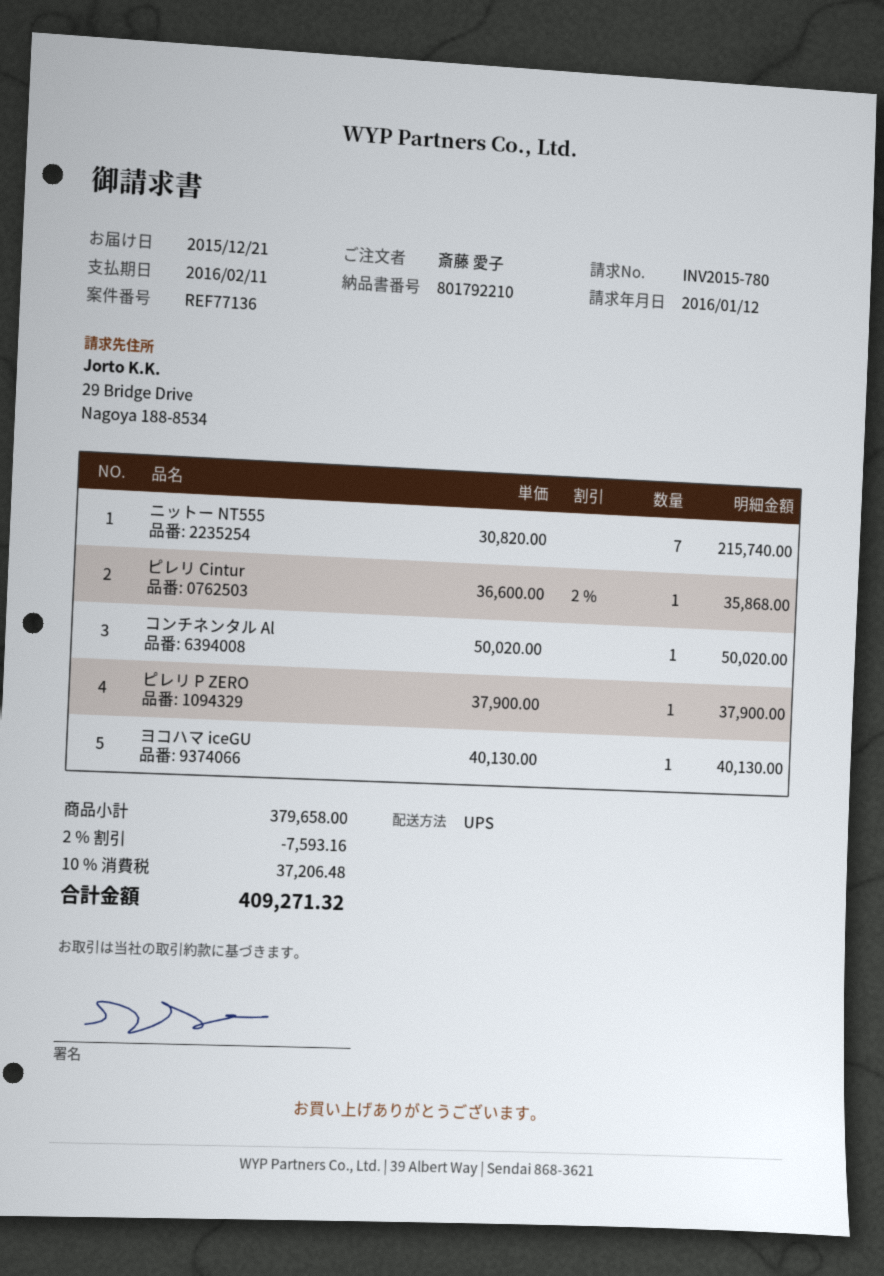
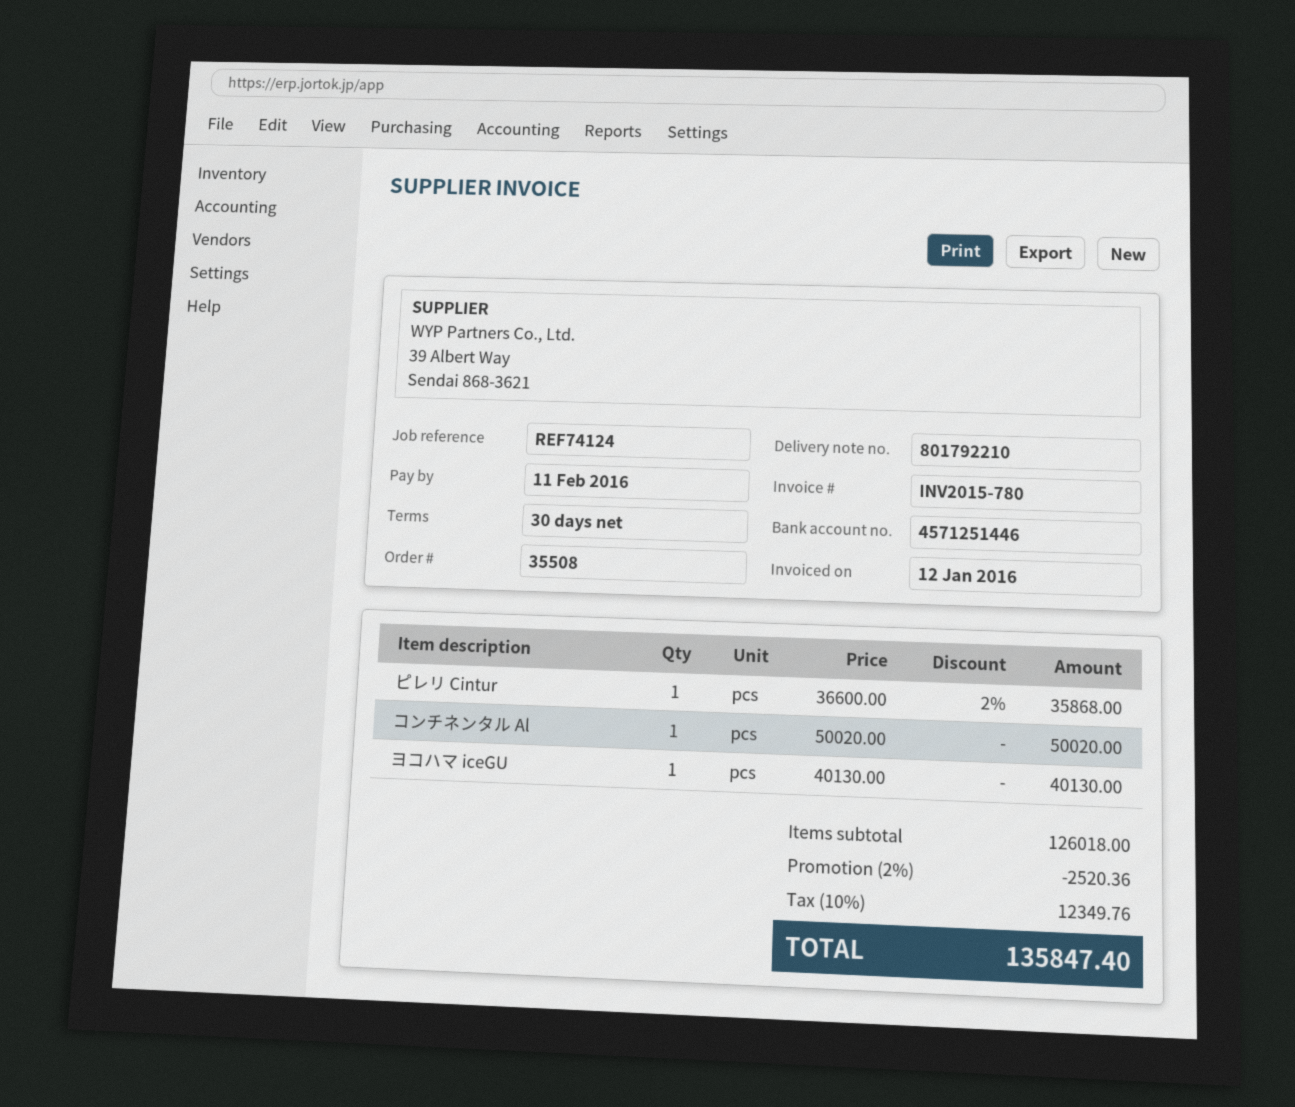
reference: REF77136 -> REF74124
ニットー NT555: 7 x 30820.00 = 215740.00 -> none
ピレリ P ZERO: 1 x 37900.00 = 37900.00 -> none
subtotal: 379658.00 -> 126018.00
discount: 2% = 7593.16 -> 2% = 2520.36
tax: 10% = 37206.48 -> 10% = 12349.76
total: 409271.32 -> 135847.40

